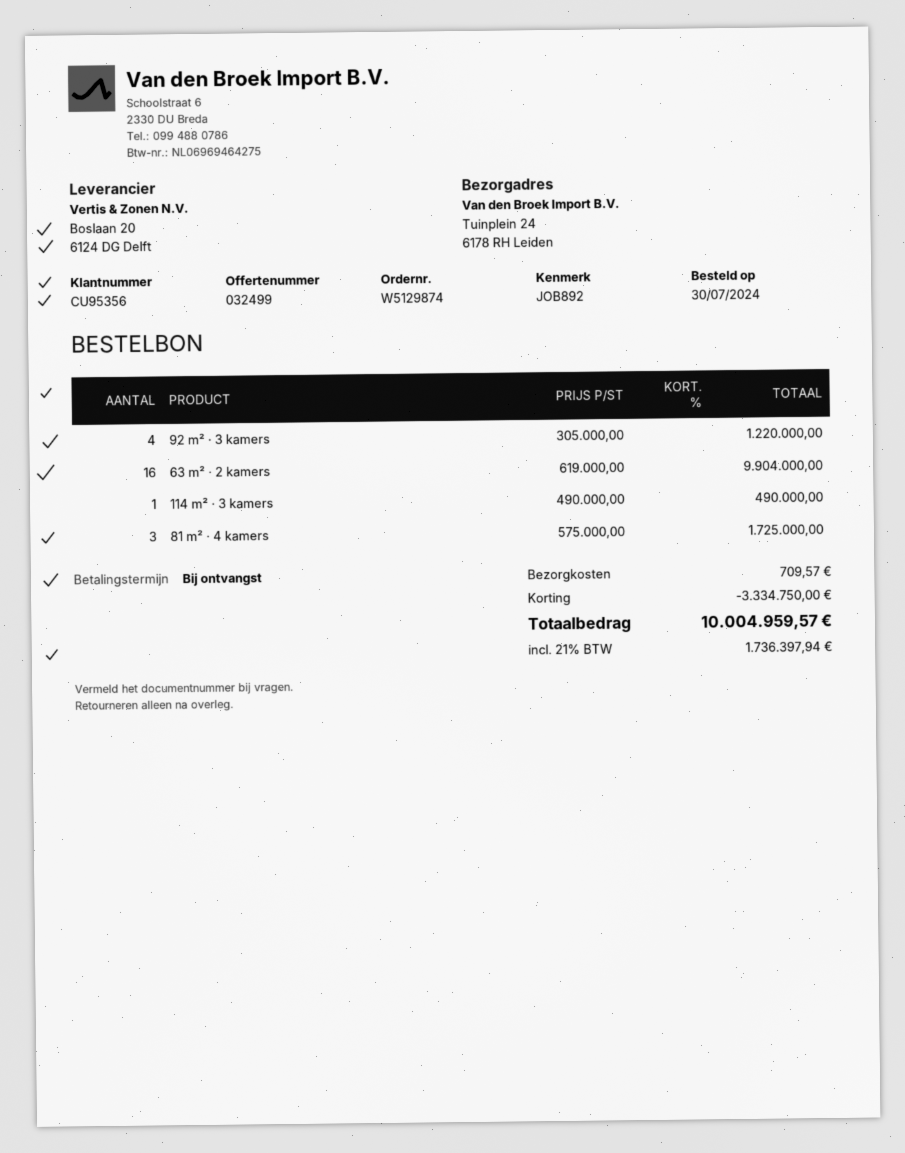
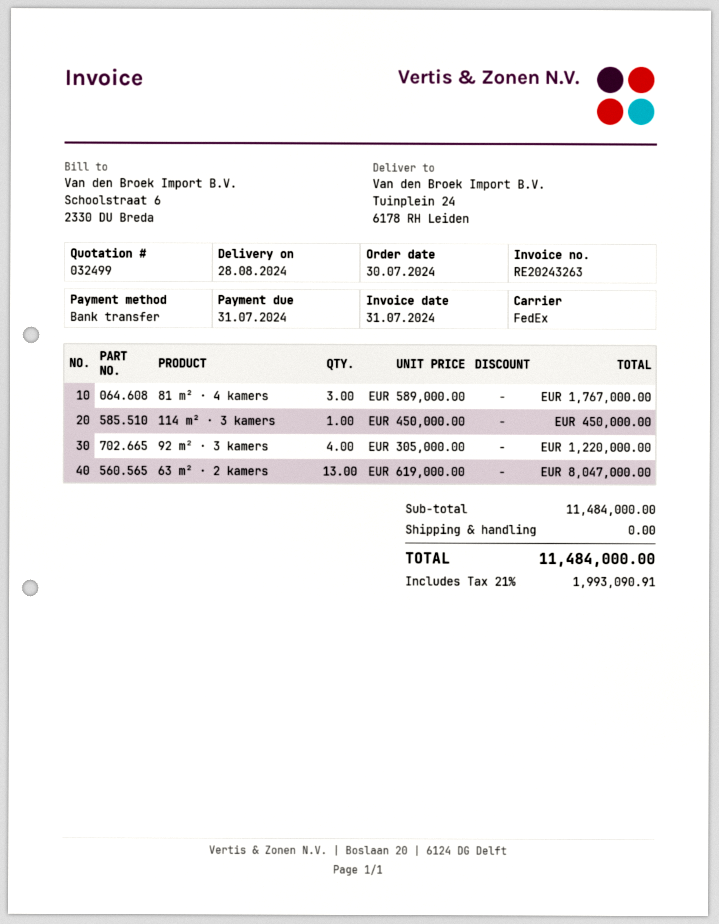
63 m² · 2 kamers: 16 x 619000.00 = 9904000.00 -> 13 x 619000.00 = 8047000.00
114 m² · 3 kamers: 1 x 490000.00 = 490000.00 -> 1 x 450000.00 = 450000.00
81 m² · 4 kamers: 3 x 575000.00 = 1725000.00 -> 3 x 589000.00 = 1767000.00
discount: 3334750.00 -> none
shipping: 709.57 -> 0.00
tax: 21% = 1736397.94 -> 21% = 1993090.91
total: 10004959.57 -> 11484000.00

